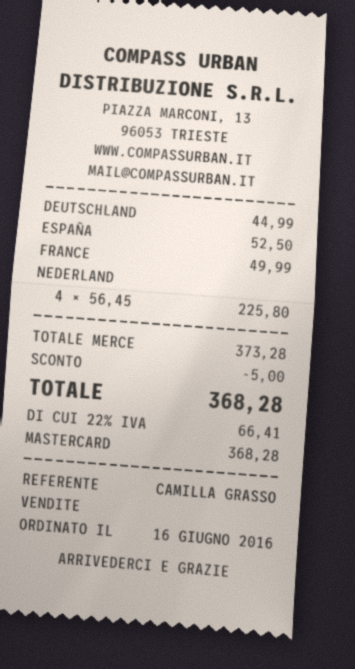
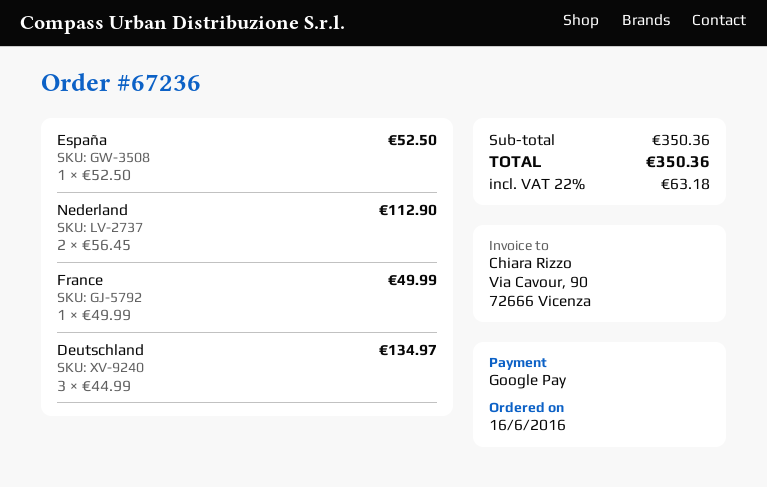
payment method: Mastercard -> Google Pay
DEUTSCHLAND: 1 x 44.99 = 44.99 -> 3 x 44.99 = 134.97
NEDERLAND: 4 x 56.45 = 225.80 -> 2 x 56.45 = 112.90
subtotal: 373.28 -> 350.36
discount: 5.00 -> none
tax: 22% = 66.41 -> 22% = 63.18
total: 368.28 -> 350.36

